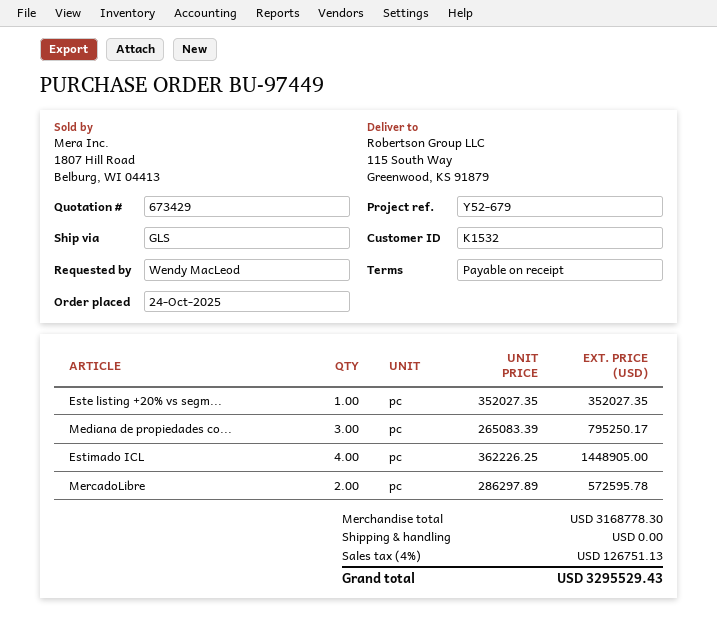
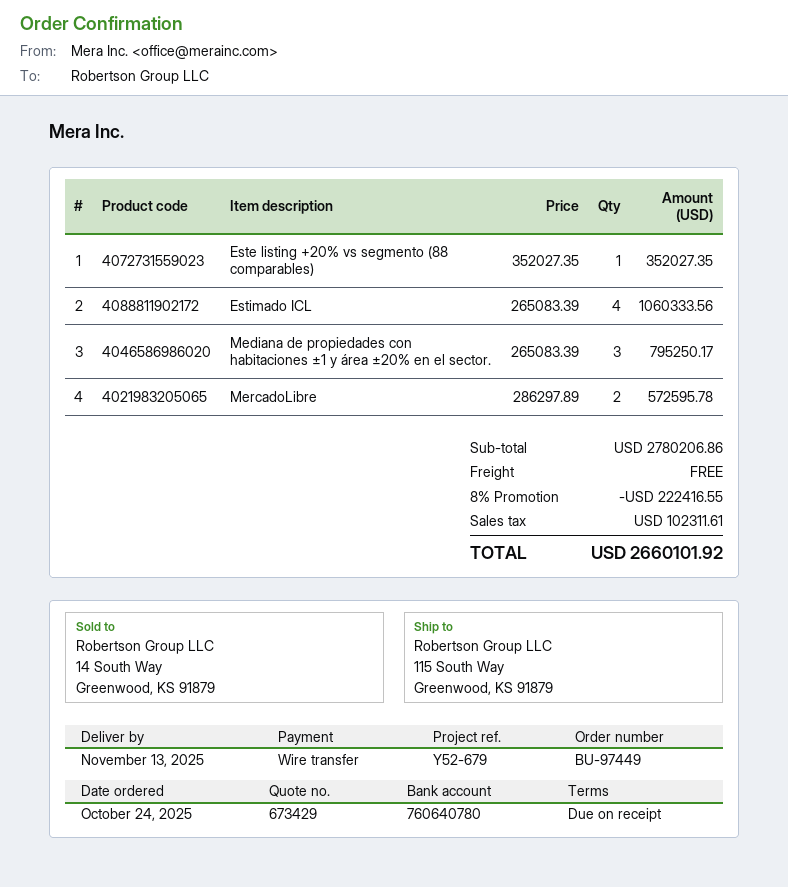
Estimado ICL: 4 x 362226.25 = 1448905.00 -> 4 x 265083.39 = 1060333.56
subtotal: 3168778.30 -> 2780206.86
discount: none -> 8% = 222416.55
tax: 126751.13 -> 102311.61
total: 3295529.43 -> 2660101.92

